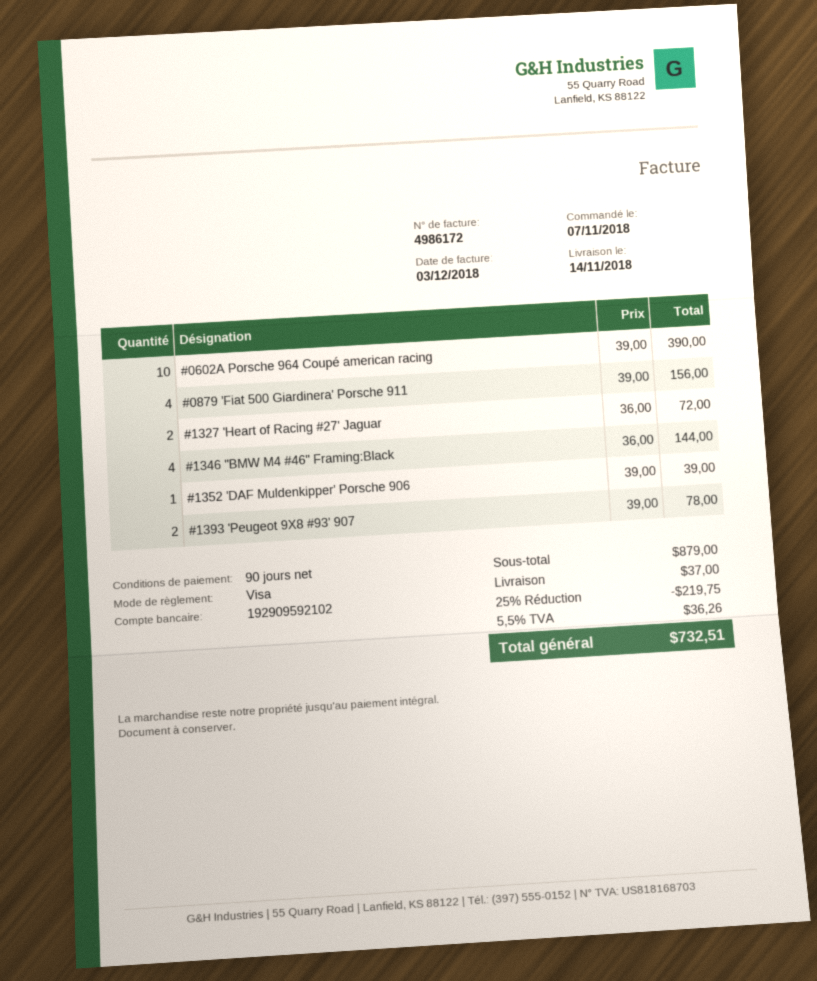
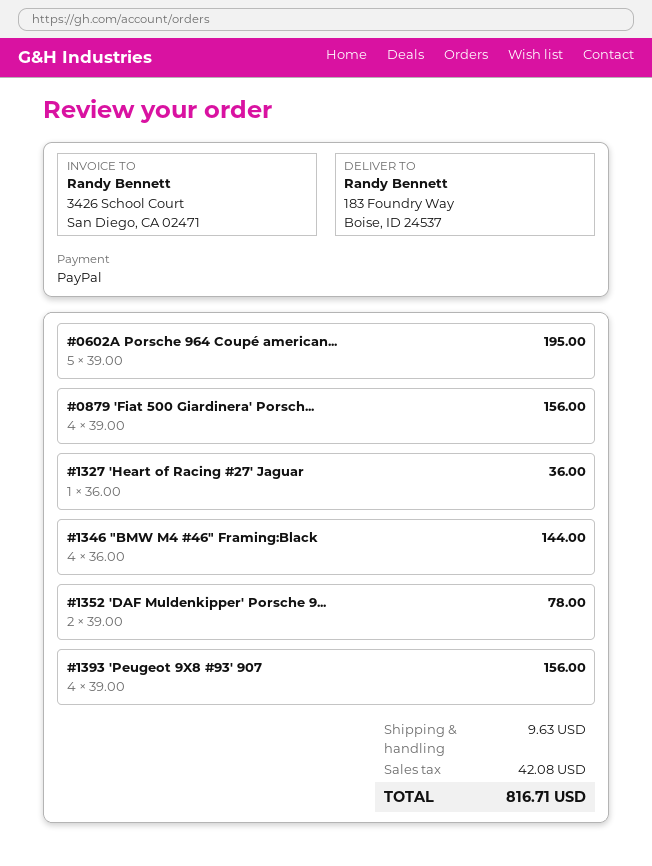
payment method: Visa -> PayPal
#0602A Porsche 964 Coupé american racing: 10 x 39.00 = 390.00 -> 5 x 39.00 = 195.00
#1327 'Heart of Racing #27' Jaguar: 2 x 36.00 = 72.00 -> 1 x 36.00 = 36.00
#1352 'DAF Muldenkipper' Porsche 906: 1 x 39.00 = 39.00 -> 2 x 39.00 = 78.00
#1393 'Peugeot 9X8 #93' 907: 2 x 39.00 = 78.00 -> 4 x 39.00 = 156.00
discount: 25% = 219.75 -> none
shipping: 37.00 -> 9.63
tax: 36.26 -> 42.08
total: 732.51 -> 816.71

